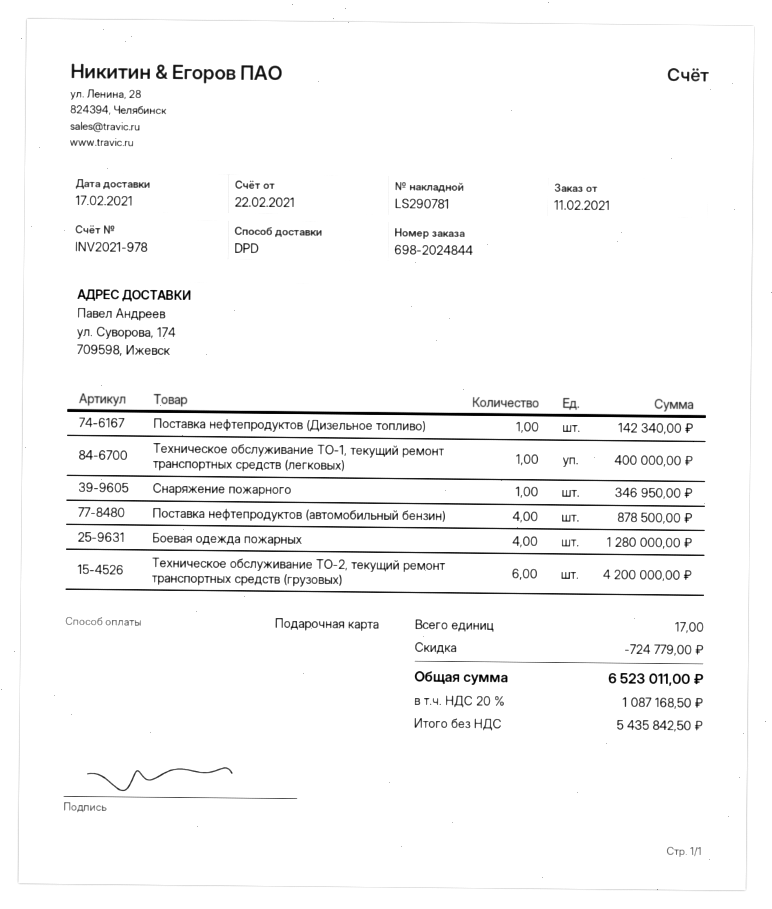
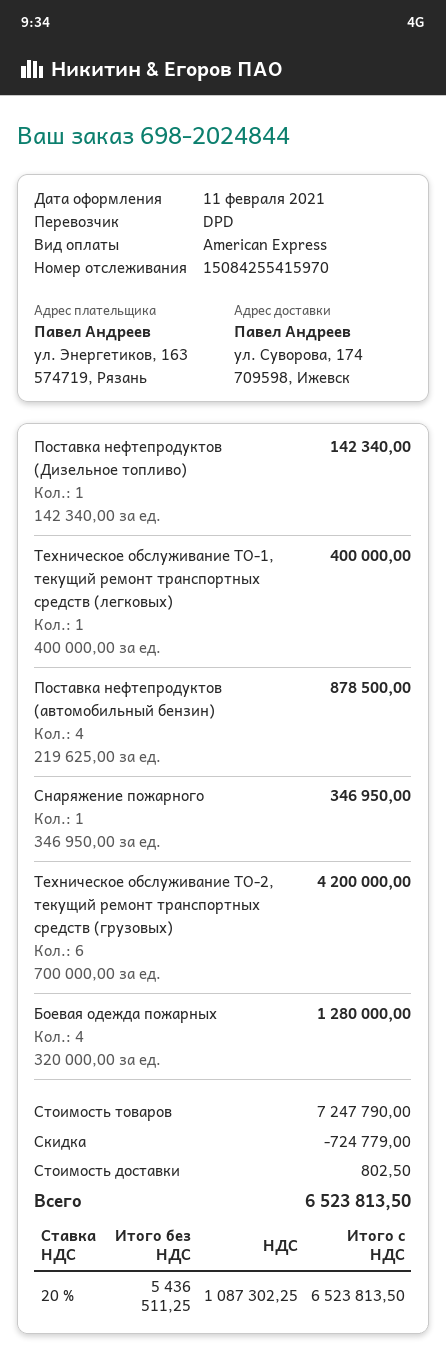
payment method: gift card -> American Express
shipping: none -> 802.50
net: 5435842.50 -> 5436511.25
tax: 20% = 1087168.50 -> 20% = 1087302.25
total: 6523011.00 -> 6523813.50

